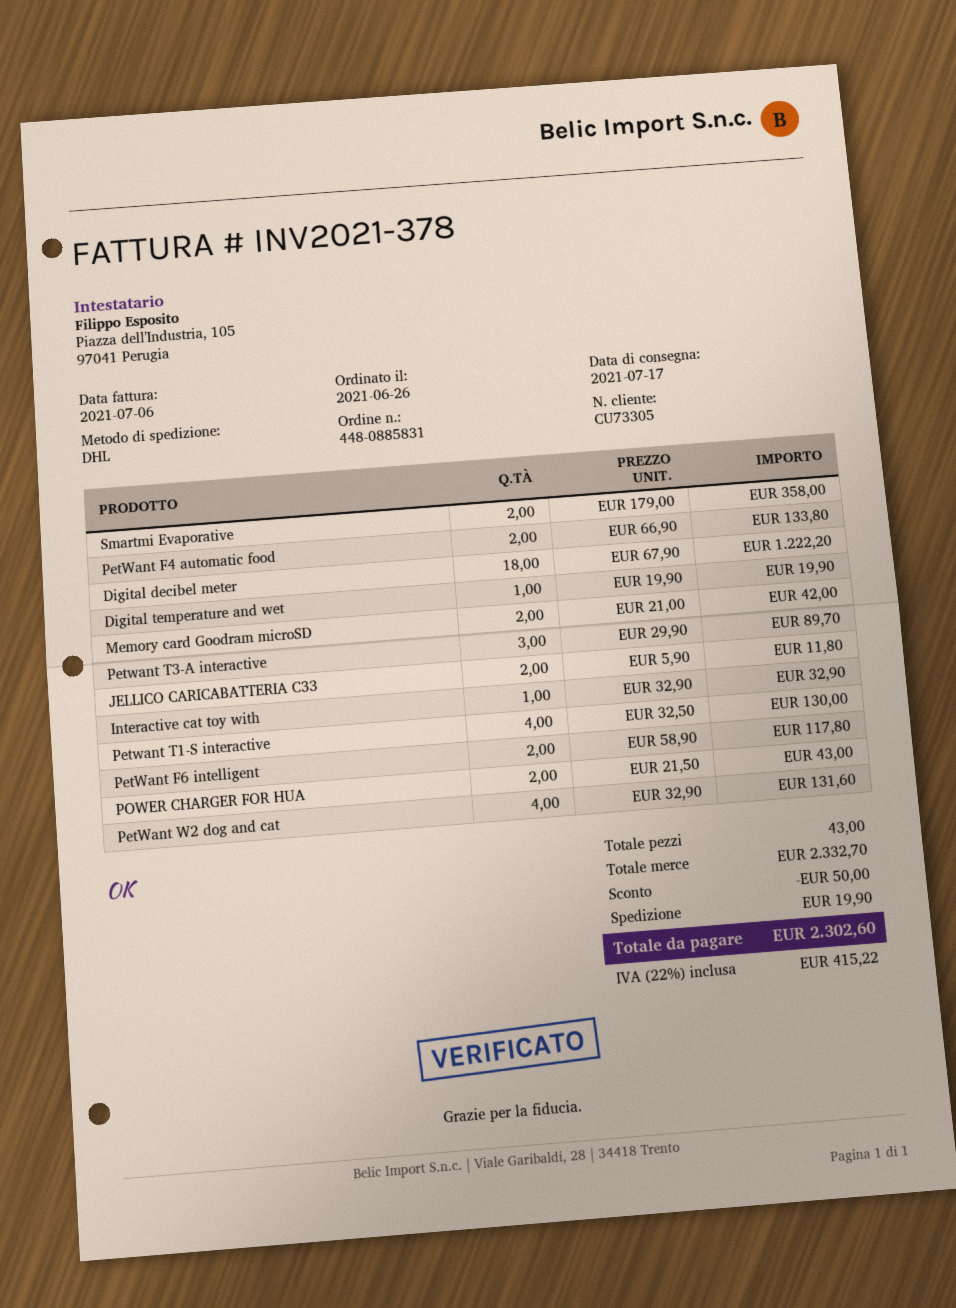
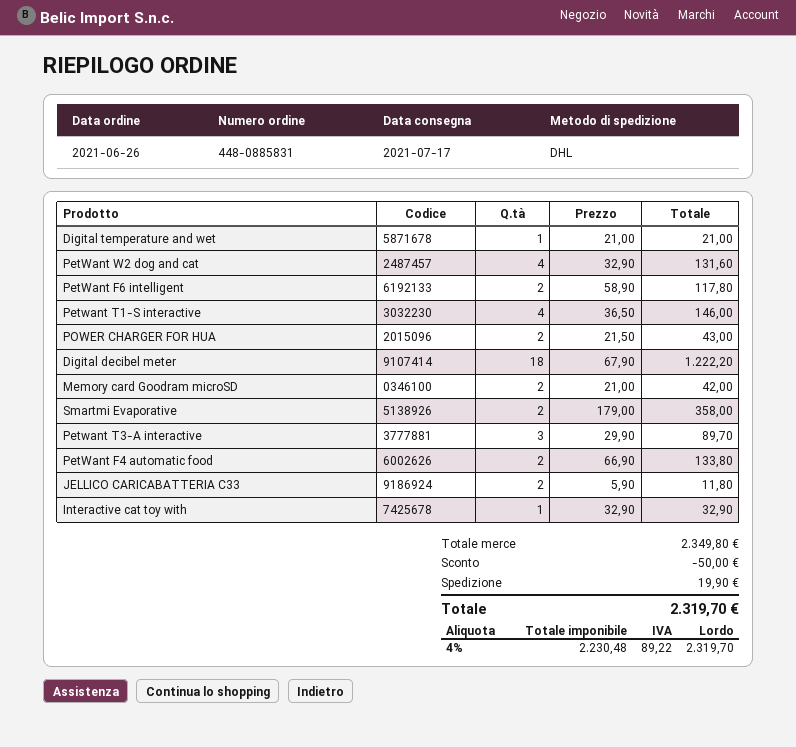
Digital temperature and wet: 1 x 19.90 = 19.90 -> 1 x 21.00 = 21.00
Petwant T1-S interactive: 4 x 32.50 = 130.00 -> 4 x 36.50 = 146.00
subtotal: 2332.70 -> 2349.80
tax: 22% = 415.22 -> 4% = 89.22
total: 2302.60 -> 2319.70

